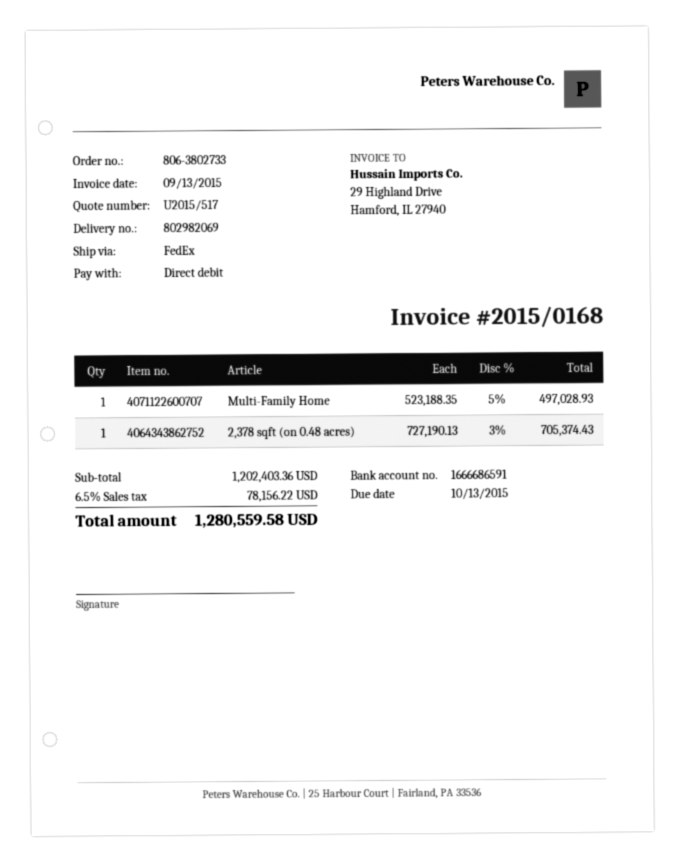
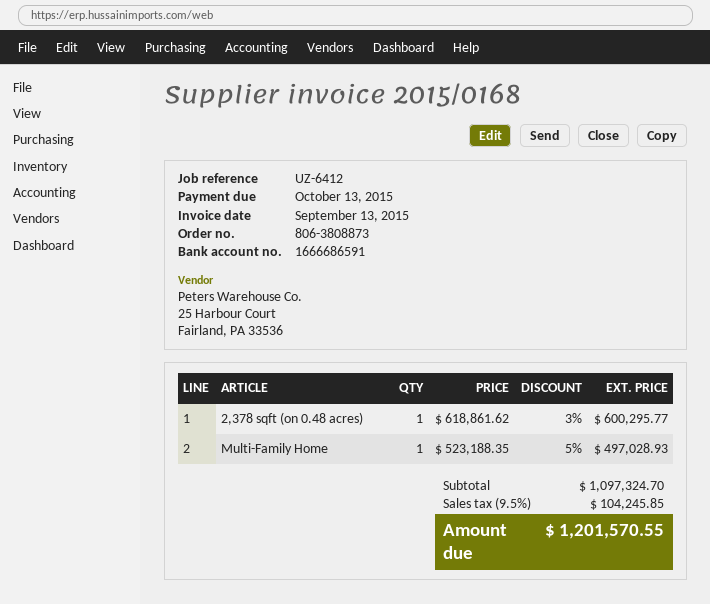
order number: 806-3802733 -> 806-3808873
2,378 sqft (on 0.48 acres): 1 x 727190.13 - 3% = 705374.43 -> 1 x 618861.62 - 3% = 600295.77
subtotal: 1202403.36 -> 1097324.70
tax: 6.5% = 78156.22 -> 9.5% = 104245.85
total: 1280559.58 -> 1201570.55

